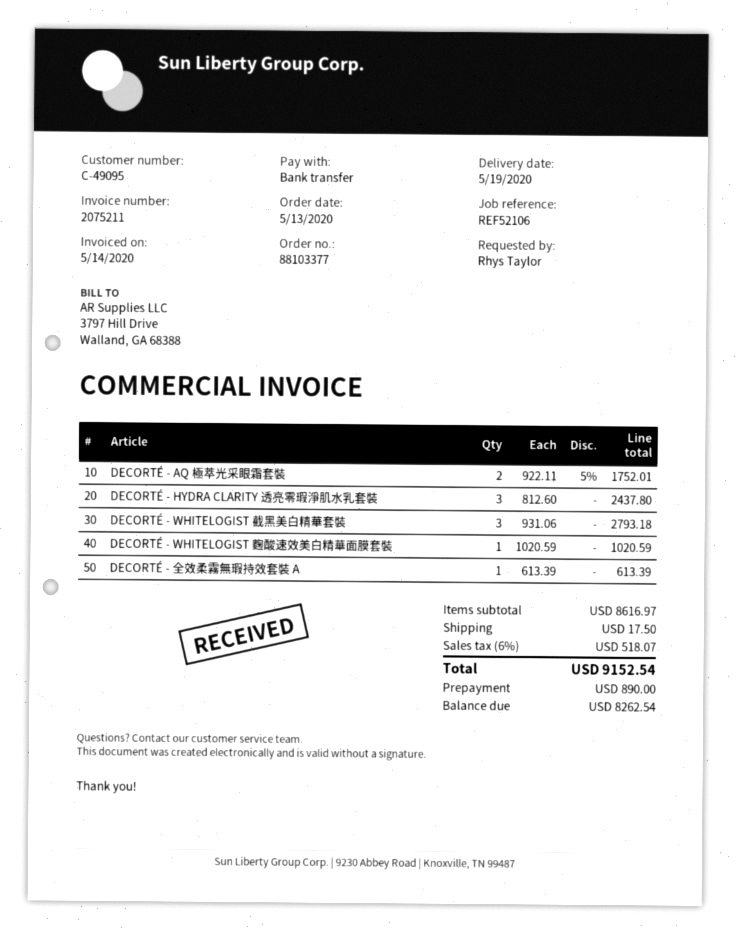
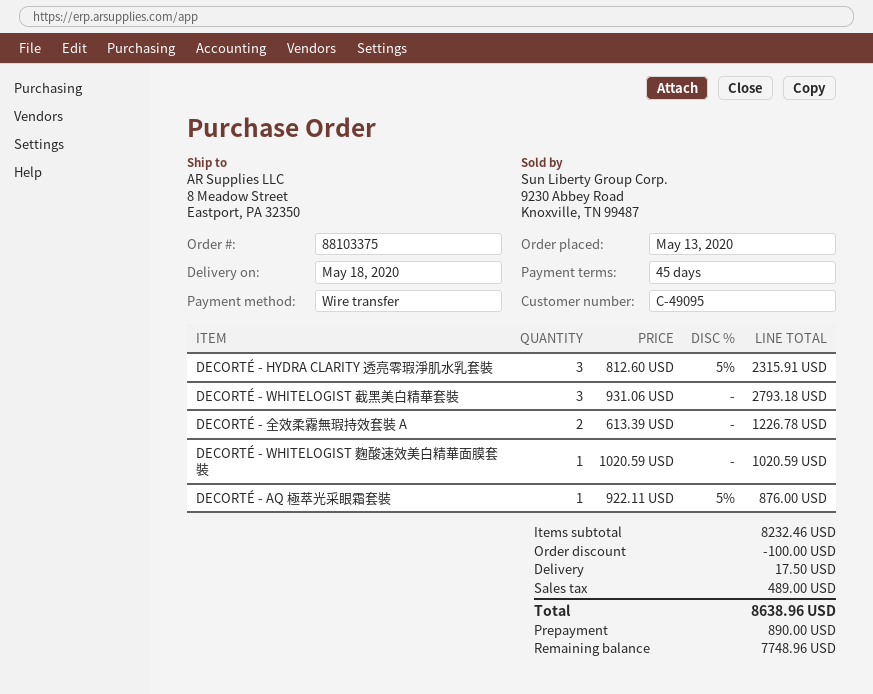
order number: 88103377 -> 88103375
delivery date: 2020-05-19 -> 2020-05-18
DECORTÉ - AQ 極萃光采眼霜套裝: 2 x 922.11 - 5% = 1752.01 -> 1 x 922.11 - 5% = 876.00
DECORTÉ - HYDRA CLARITY 透亮零瑕淨肌水乳套裝: 3 x 812.60 = 2437.80 -> 3 x 812.60 - 5% = 2315.91
DECORTÉ - 全效柔霧無瑕持效套裝 A: 1 x 613.39 = 613.39 -> 2 x 613.39 = 1226.78
subtotal: 8616.97 -> 8232.46
discount: none -> 100.00
tax: 518.07 -> 489.00
total: 9152.54 -> 8638.96
balance: 8262.54 -> 7748.96

